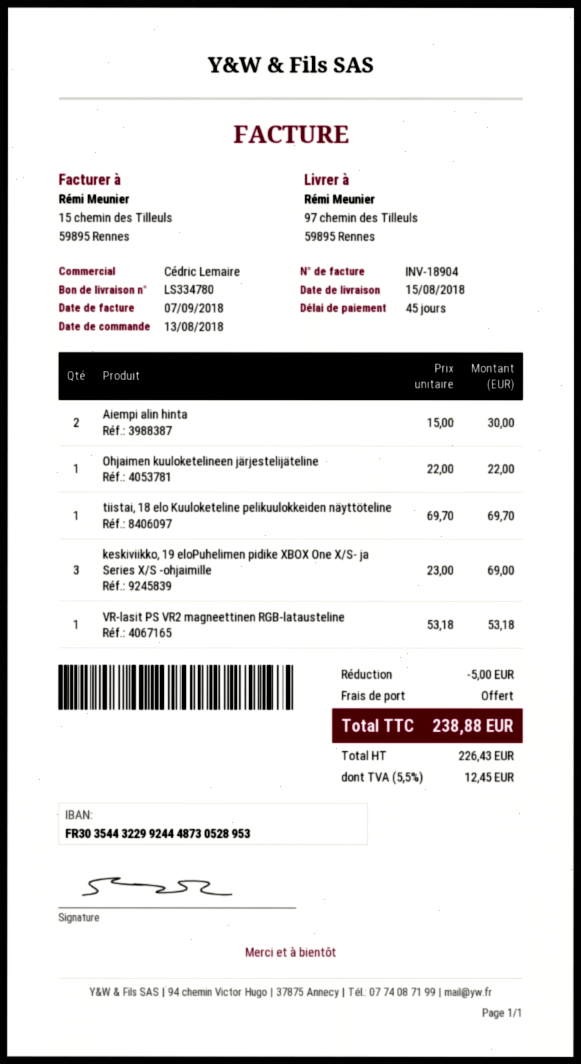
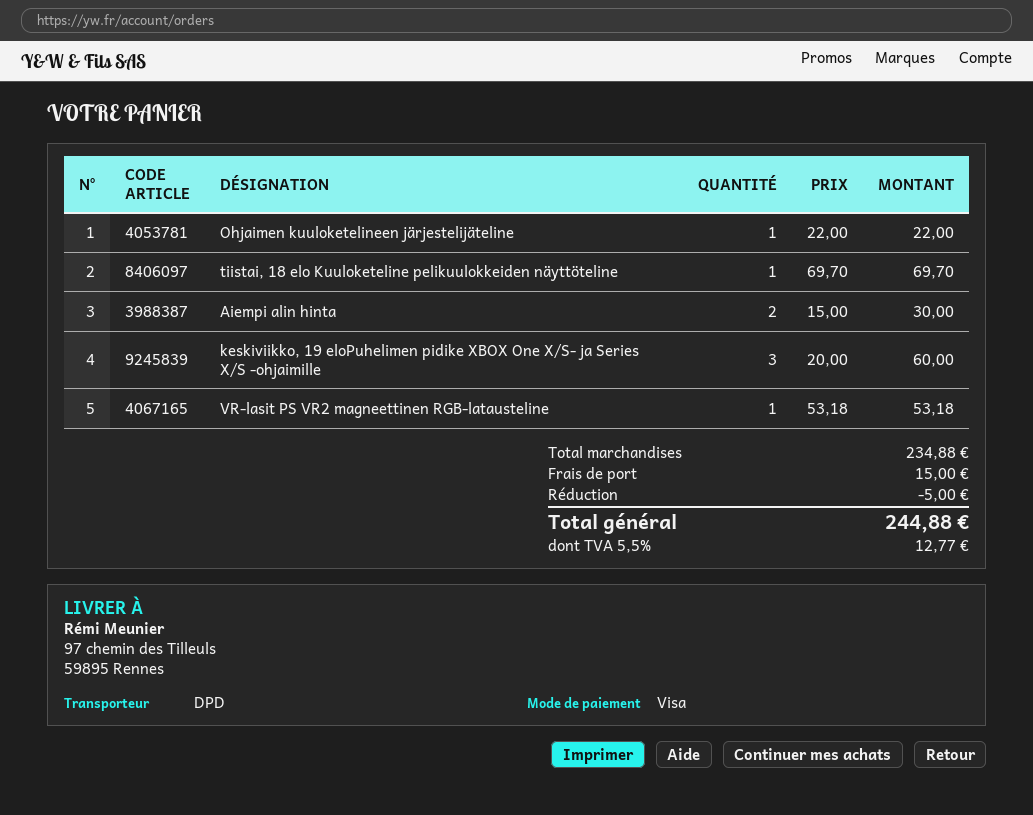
keskiviikko, 19 eloPuhelimen pidike XBOX One X/S- ja Series X/S -ohjaimille: 3 x 23.00 = 69.00 -> 3 x 20.00 = 60.00
shipping: 0.00 -> 15.00
tax: 5.5% = 12.45 -> 5.5% = 12.77
total: 238.88 -> 244.88

